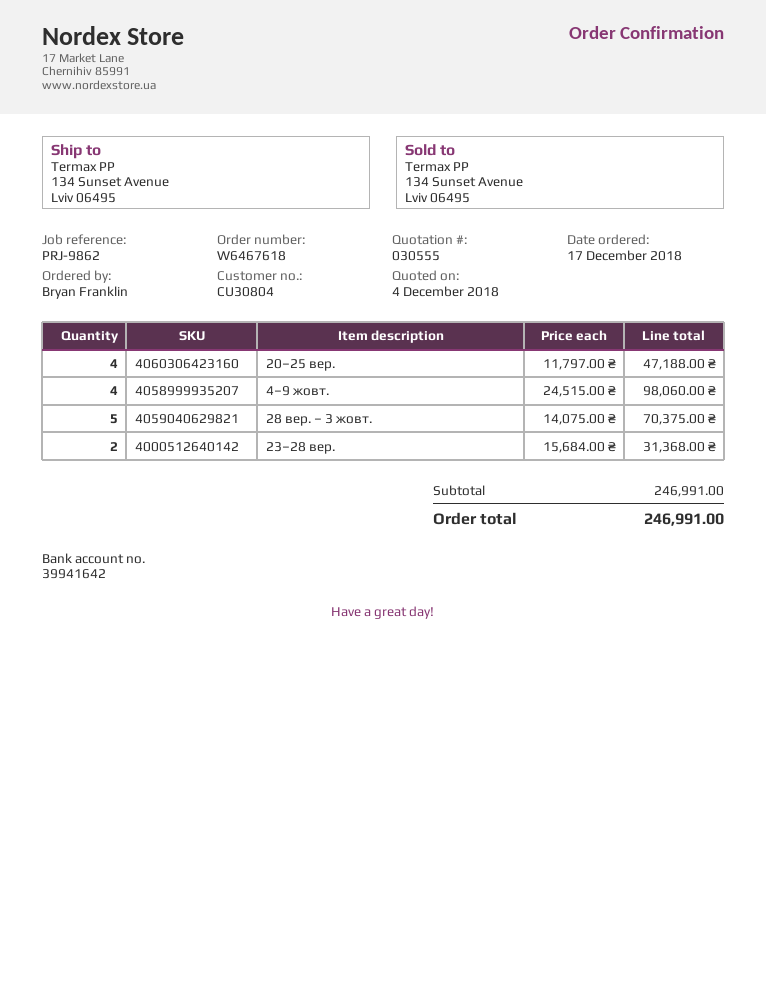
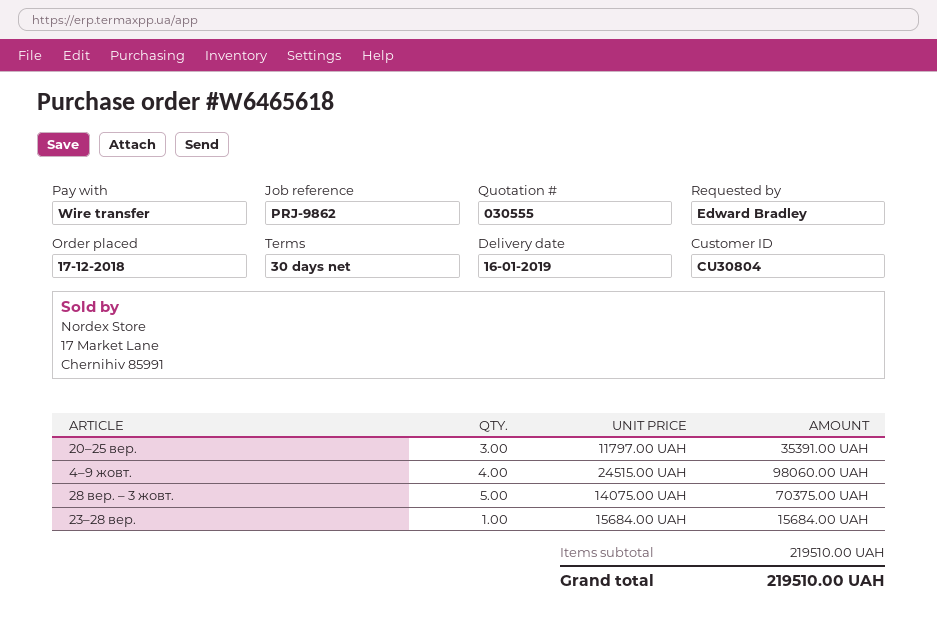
order number: W6467618 -> W6465618
ordered by: Bryan Franklin -> Edward Bradley
20–25 вер.: 4 x 11797.00 = 47188.00 -> 3 x 11797.00 = 35391.00
23–28 вер.: 2 x 15684.00 = 31368.00 -> 1 x 15684.00 = 15684.00
subtotal: 246991.00 -> 219510.00
total: 246991.00 -> 219510.00

